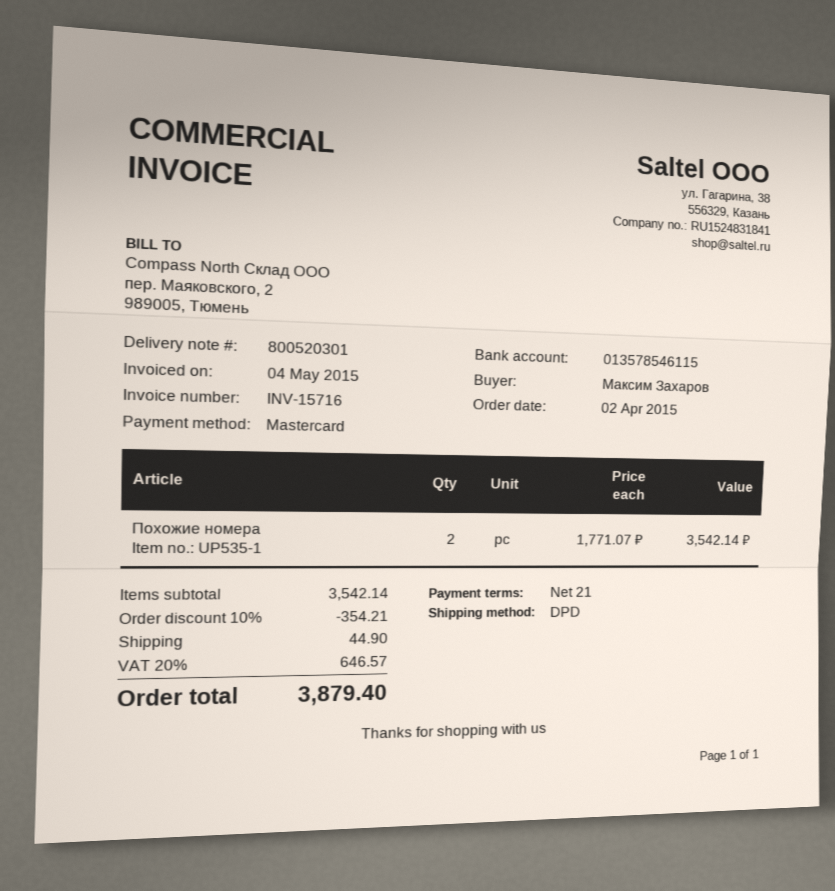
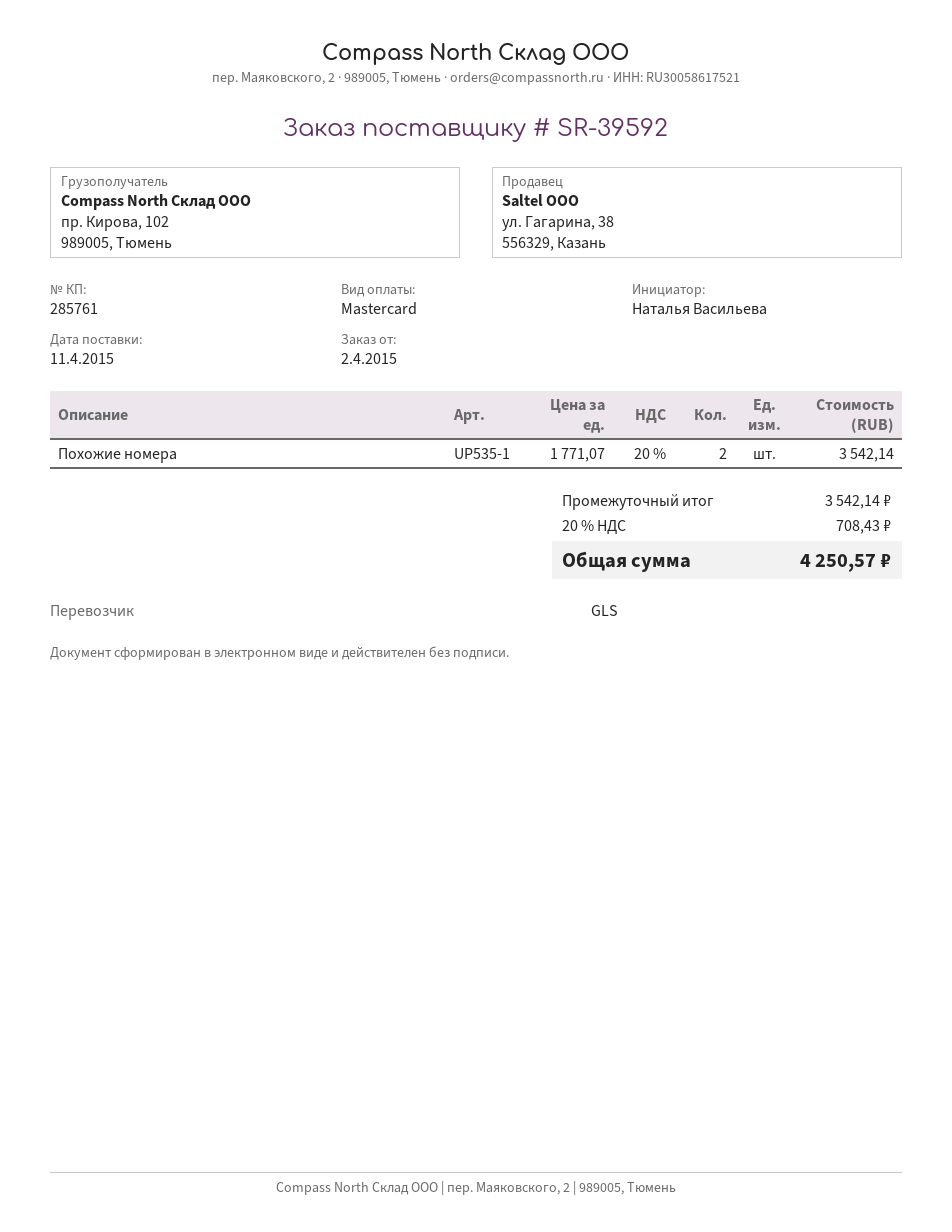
ordered by: Максим Захаров -> Наталья Васильева
shipping method: DPD -> GLS
discount: 10% = 354.21 -> none
shipping: 44.90 -> none
tax: 20% = 646.57 -> 20% = 708.43
total: 3879.40 -> 4250.57

